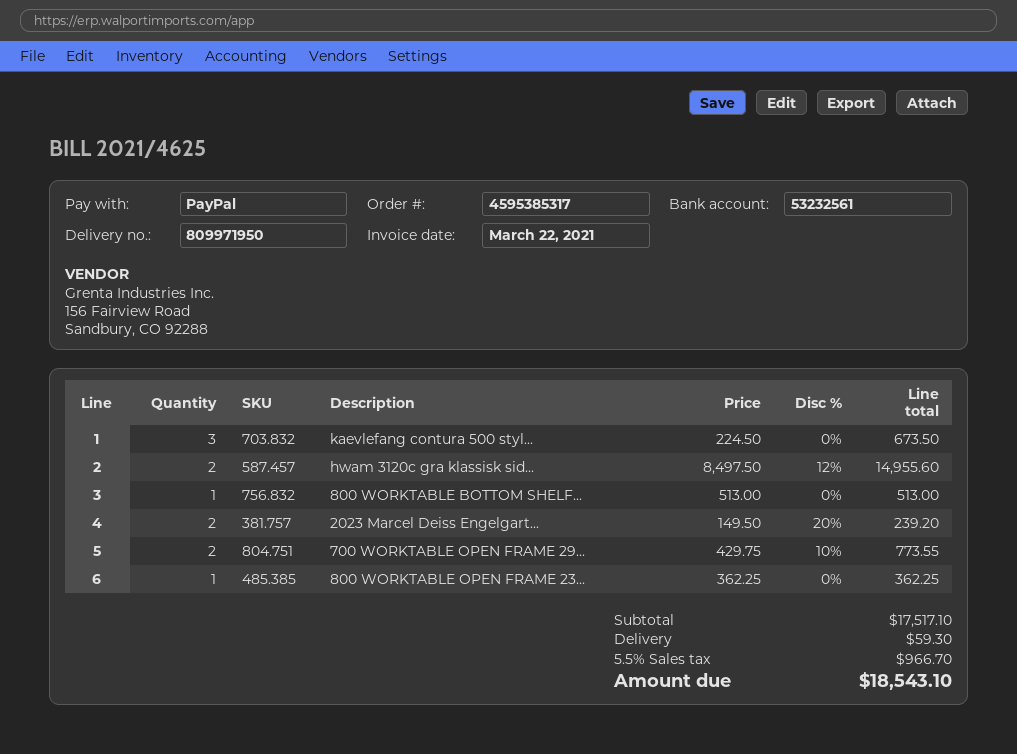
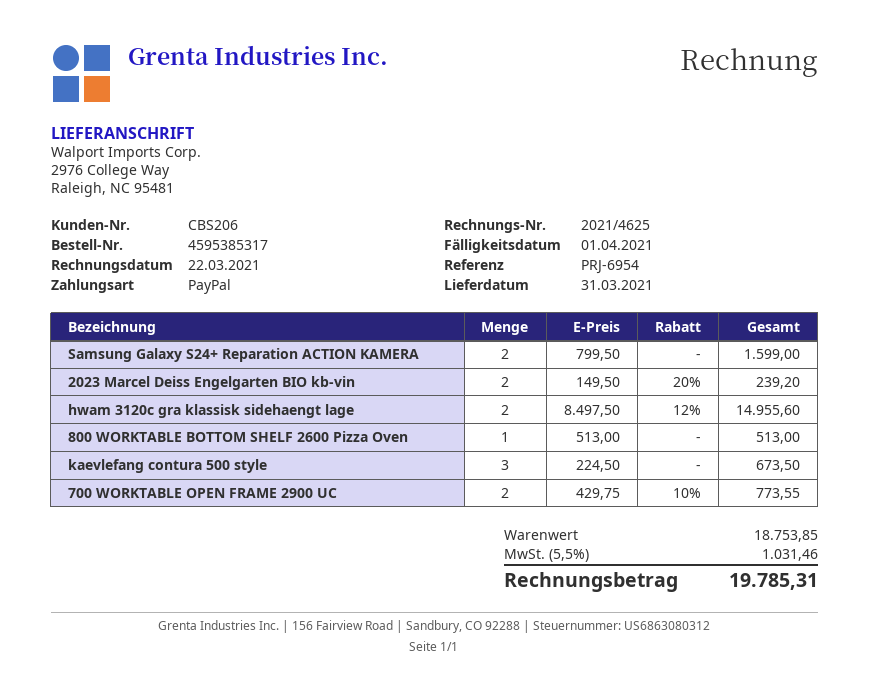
800 WORKTABLE OPEN FRAME 23...: 1 x 362.25 = 362.25 -> none
Samsung Galaxy S24+ Reparation ACTION KAMERA: none -> 2 x 799.50 = 1599.00
subtotal: 17517.10 -> 18753.85
shipping: 59.30 -> none
tax: 5.5% = 966.70 -> 5.5% = 1031.46
total: 18543.10 -> 19785.31

